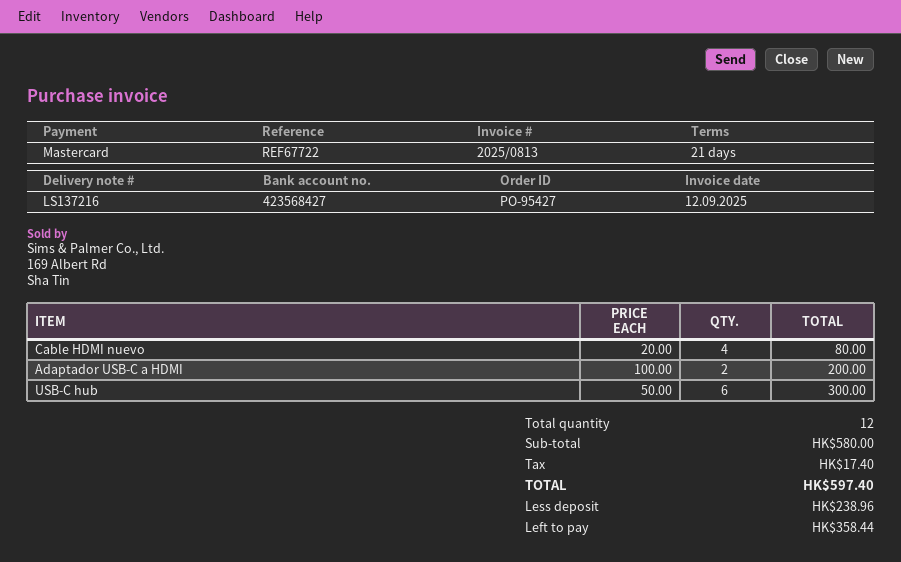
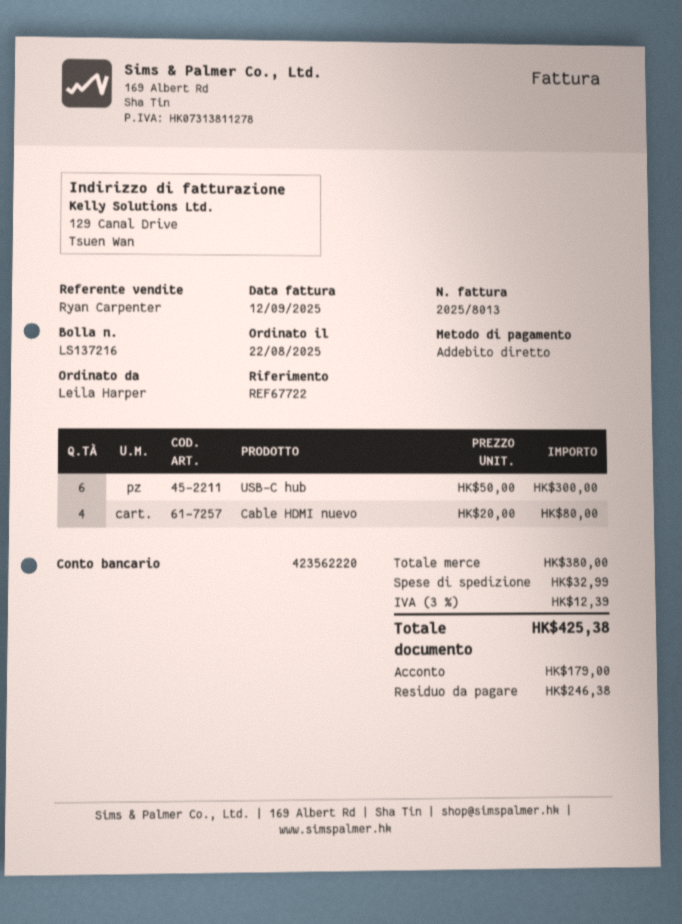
invoice number: 2025/0813 -> 2025/8013
payment method: Mastercard -> direct debit
bank account: 423568427 -> 423562220
Adaptador USB-C a HDMI: 2 x 100.00 = 200.00 -> none
subtotal: 580.00 -> 380.00
shipping: none -> 32.99
tax: 17.40 -> 12.39
total: 597.40 -> 425.38
deposit: 238.96 -> 179.00
balance: 358.44 -> 246.38

